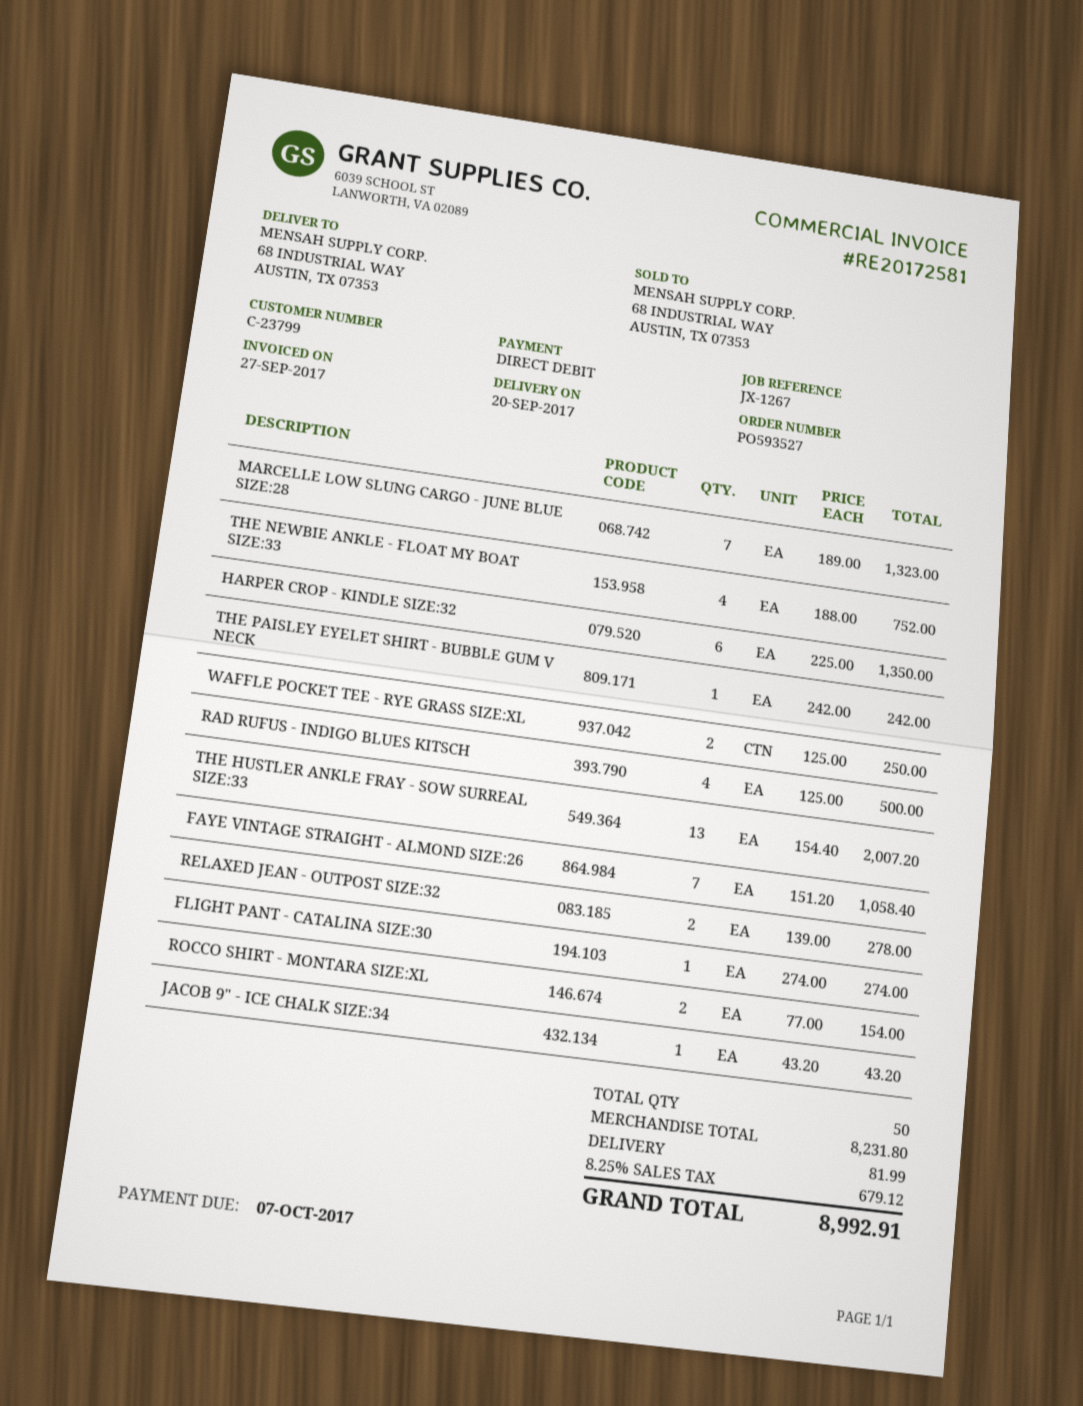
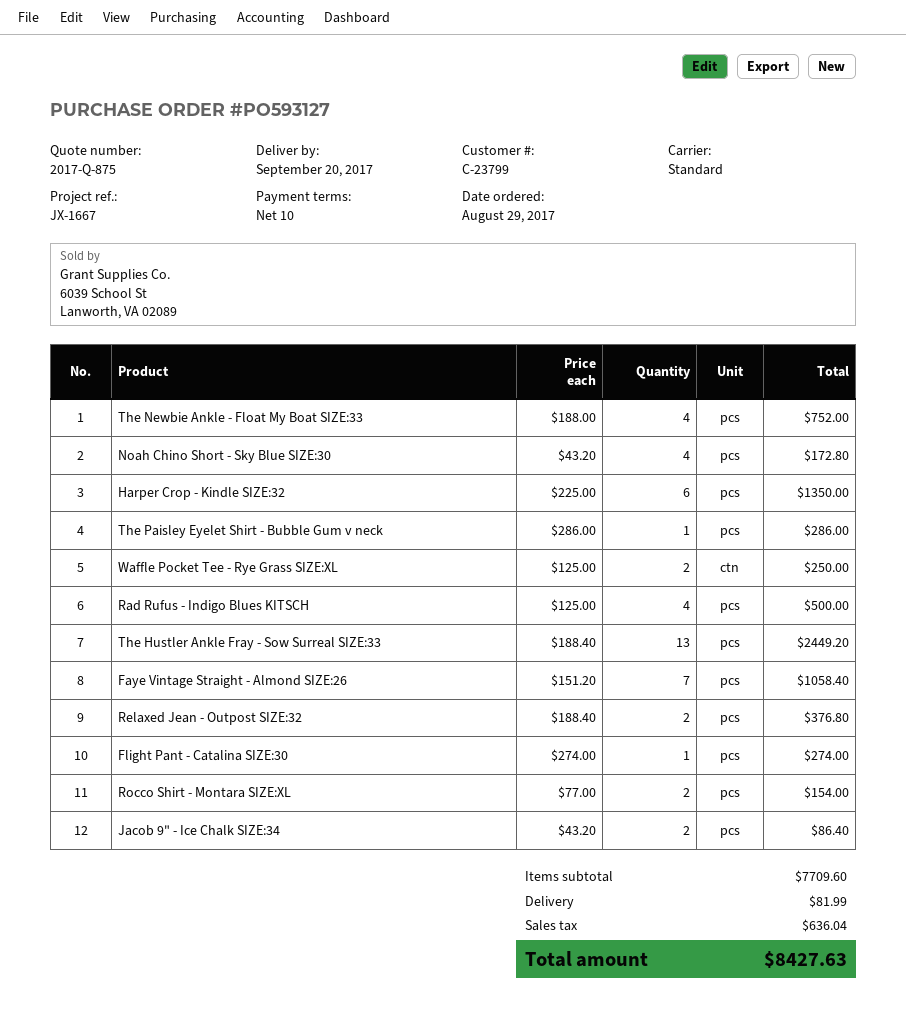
order number: PO593527 -> PO593127
reference: JX-1267 -> JX-1667
MARCELLE LOW SLUNG CARGO - JUNE BLUE SIZE:28: 7 x 189.00 = 1323.00 -> none
THE PAISLEY EYELET SHIRT - BUBBLE GUM V NECK: 1 x 242.00 = 242.00 -> 1 x 286.00 = 286.00
THE HUSTLER ANKLE FRAY - SOW SURREAL SIZE:33: 13 x 154.40 = 2007.20 -> 13 x 188.40 = 2449.20
RELAXED JEAN - OUTPOST SIZE:32: 2 x 139.00 = 278.00 -> 2 x 188.40 = 376.80
JACOB 9" - ICE CHALK SIZE:34: 1 x 43.20 = 43.20 -> 2 x 43.20 = 86.40
Noah Chino Short - Sky Blue SIZE:30: none -> 4 x 43.20 = 172.80
subtotal: 8231.80 -> 7709.60
tax: 679.12 -> 636.04
total: 8992.91 -> 8427.63

